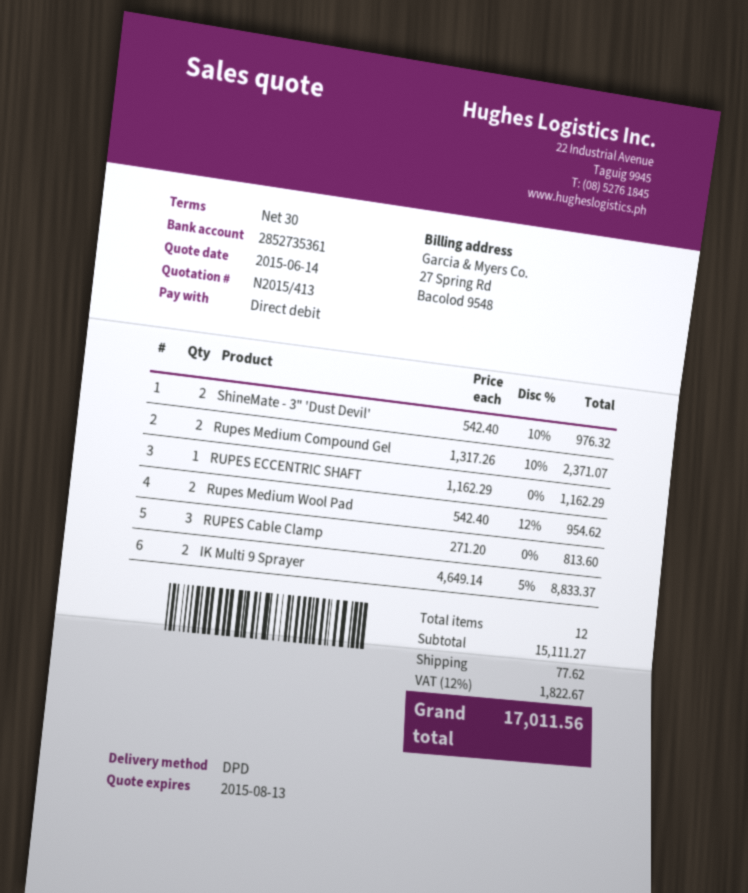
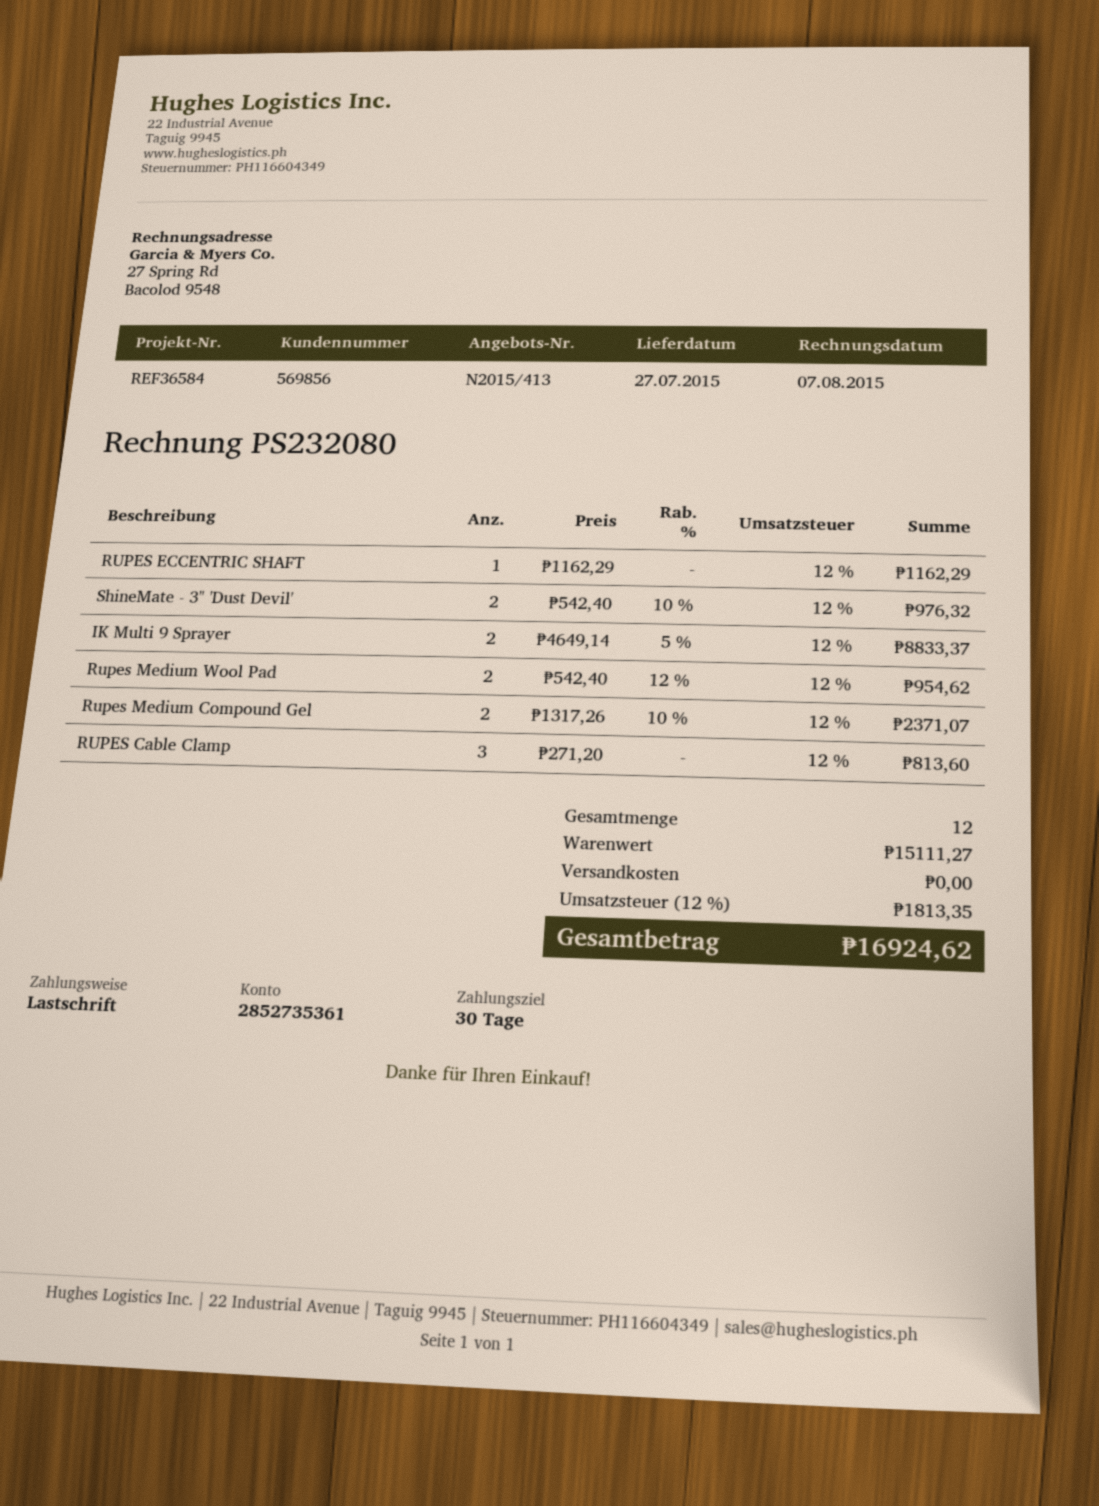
shipping: 77.62 -> 0.00
tax: 12% = 1822.67 -> 12% = 1813.35
total: 17011.56 -> 16924.62

